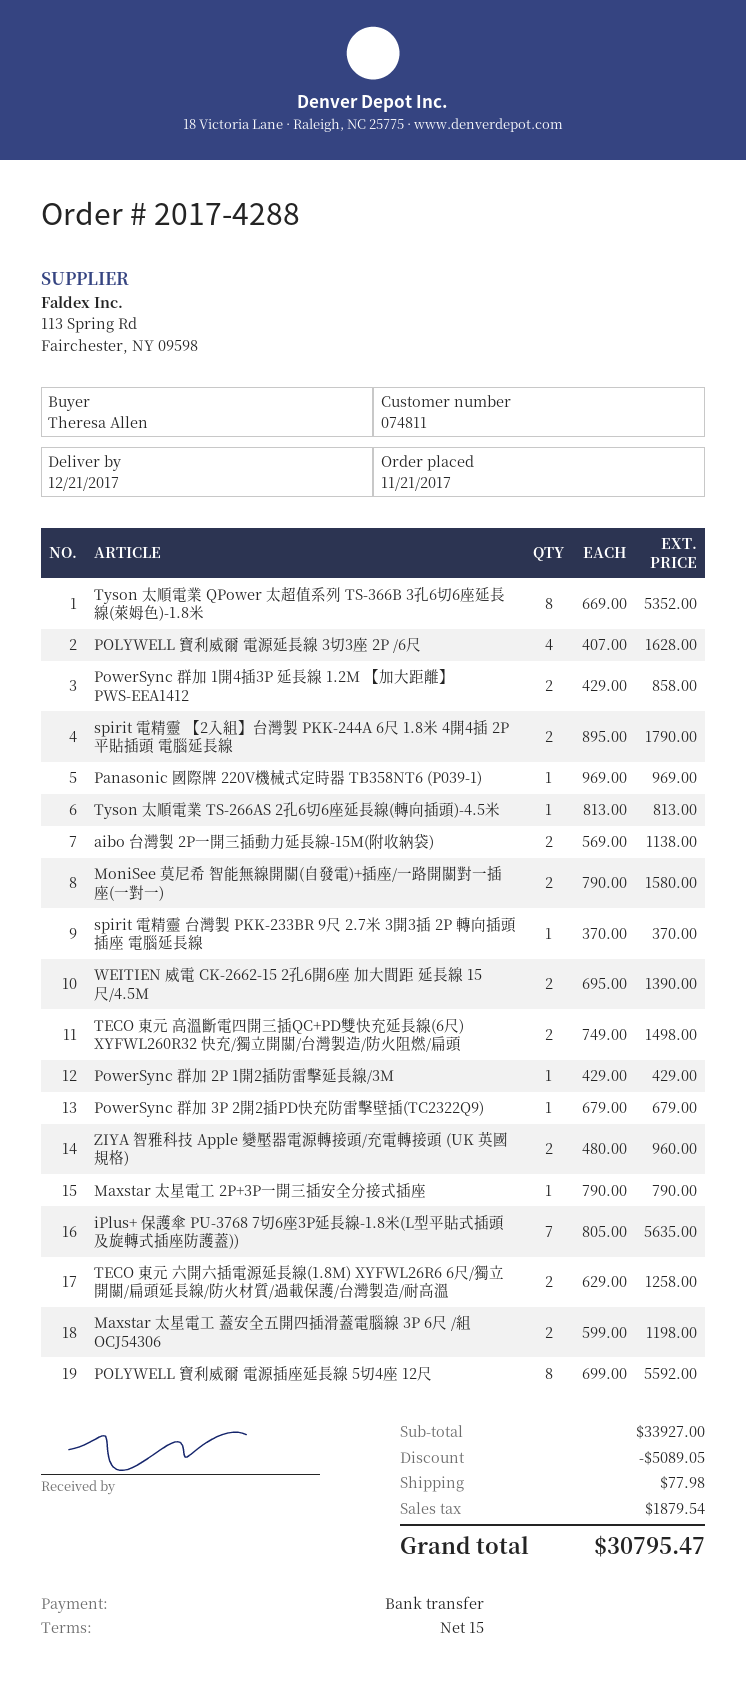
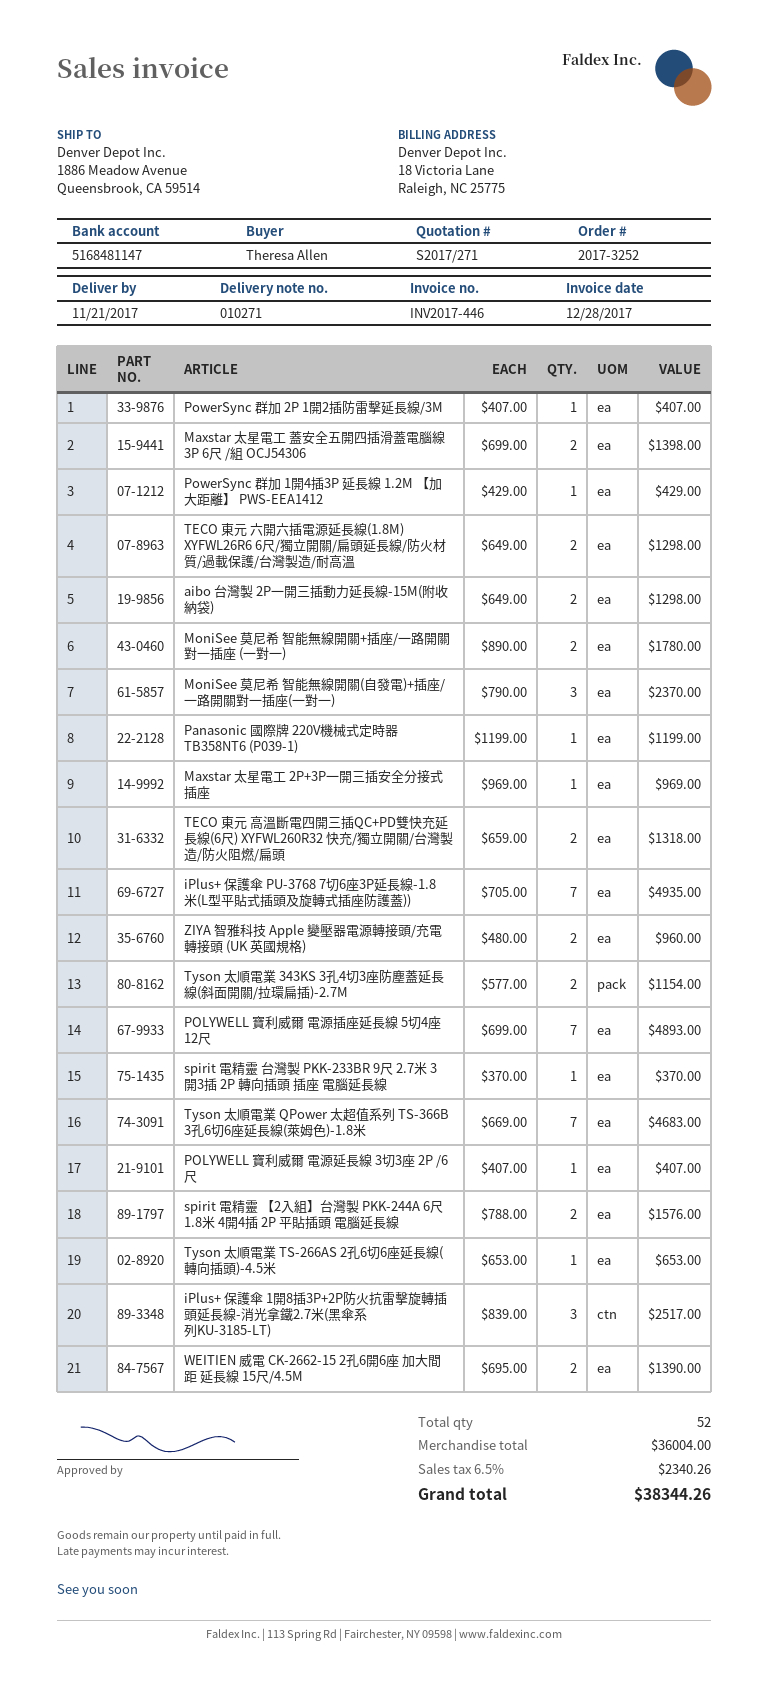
order number: 2017-4288 -> 2017-3252
delivery date: 2017-12-21 -> 2017-11-21
Tyson 太順電業 QPower 太超值系列 TS-366B 3孔6切6座延長線(萊姆色)-1.8米: 8 x 669.00 = 5352.00 -> 7 x 669.00 = 4683.00
POLYWELL 寶利威爾 電源延長線 3切3座 2P /6尺: 4 x 407.00 = 1628.00 -> 1 x 407.00 = 407.00
PowerSync 群加 1開4插3P 延長線 1.2M 【加大距離】 PWS-EEA1412: 2 x 429.00 = 858.00 -> 1 x 429.00 = 429.00
spirit 電精靈 【2入組】台灣製 PKK-244A 6尺 1.8米 4開4插 2P 平貼插頭 電腦延長線: 2 x 895.00 = 1790.00 -> 2 x 788.00 = 1576.00
Panasonic 國際牌 220V機械式定時器 TB358NT6 (P039-1): 1 x 969.00 = 969.00 -> 1 x 1199.00 = 1199.00
Tyson 太順電業 TS-266AS 2孔6切6座延長線(轉向插頭)-4.5米: 1 x 813.00 = 813.00 -> 1 x 653.00 = 653.00
aibo 台灣製 2P一開三插動力延長線-15M(附收納袋): 2 x 569.00 = 1138.00 -> 2 x 649.00 = 1298.00
MoniSee 莫尼希 智能無線開關(自發電)+插座/一路開關對一插座(一對一): 2 x 790.00 = 1580.00 -> 3 x 790.00 = 2370.00
TECO 東元 高溫斷電四開三插QC+PD雙快充延長線(6尺) XYFWL260R32 快充/獨立開關/台灣製造/防火阻燃/扁頭: 2 x 749.00 = 1498.00 -> 2 x 659.00 = 1318.00
PowerSync 群加 2P 1開2插防雷擊延長線/3M: 1 x 429.00 = 429.00 -> 1 x 407.00 = 407.00
PowerSync 群加 3P 2開2插PD快充防雷擊壁插(TC2322Q9): 1 x 679.00 = 679.00 -> none
Maxstar 太星電工 2P+3P一開三插安全分接式插座: 1 x 790.00 = 790.00 -> 1 x 969.00 = 969.00
iPlus+ 保護傘 PU-3768 7切6座3P延長線-1.8米(L型平貼式插頭及旋轉式插座防護蓋)): 7 x 805.00 = 5635.00 -> 7 x 705.00 = 4935.00
TECO 東元 六開六插電源延長線(1.8M) XYFWL26R6 6尺/獨立開關/扁頭延長線/防火材質/過載保護/台灣製造/耐高溫: 2 x 629.00 = 1258.00 -> 2 x 649.00 = 1298.00
Maxstar 太星電工 蓋安全五開四插滑蓋電腦線 3P 6尺 /組 OCJ54306: 2 x 599.00 = 1198.00 -> 2 x 699.00 = 1398.00
POLYWELL 寶利威爾 電源插座延長線 5切4座 12尺: 8 x 699.00 = 5592.00 -> 7 x 699.00 = 4893.00
MoniSee 莫尼希 智能無線開關+插座/一路開關對一插座 (一對一): none -> 2 x 890.00 = 1780.00
Tyson 太順電業 343KS 3孔4切3座防塵蓋延長線(斜面開關/拉環扁插)-2.7M: none -> 2 x 577.00 = 1154.00
iPlus+ 保護傘 1開8插3P+2P防火抗雷擊旋轉插頭延長線-消光拿鐵2.7米(黑傘系列KU-3185-LT): none -> 3 x 839.00 = 2517.00
subtotal: 33927.00 -> 36004.00
discount: 5089.05 -> none
shipping: 77.98 -> none
tax: 1879.54 -> 2340.26
total: 30795.47 -> 38344.26

